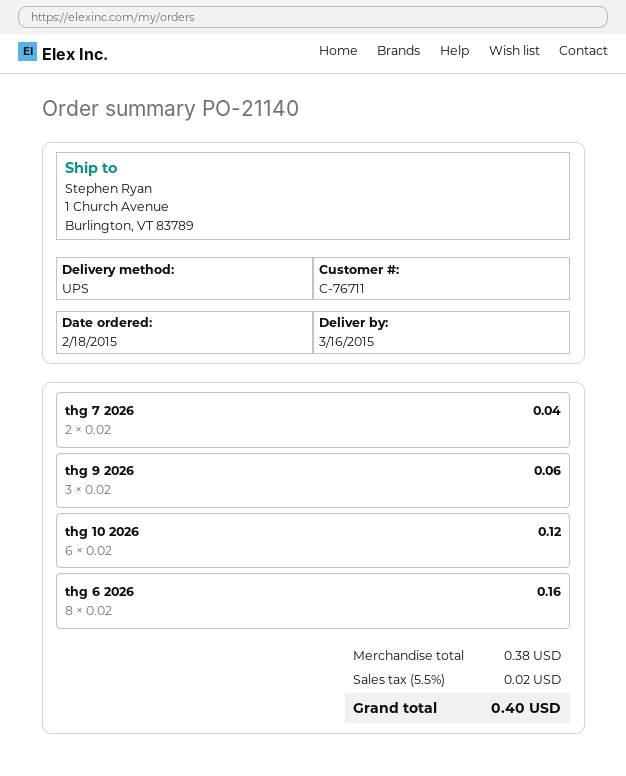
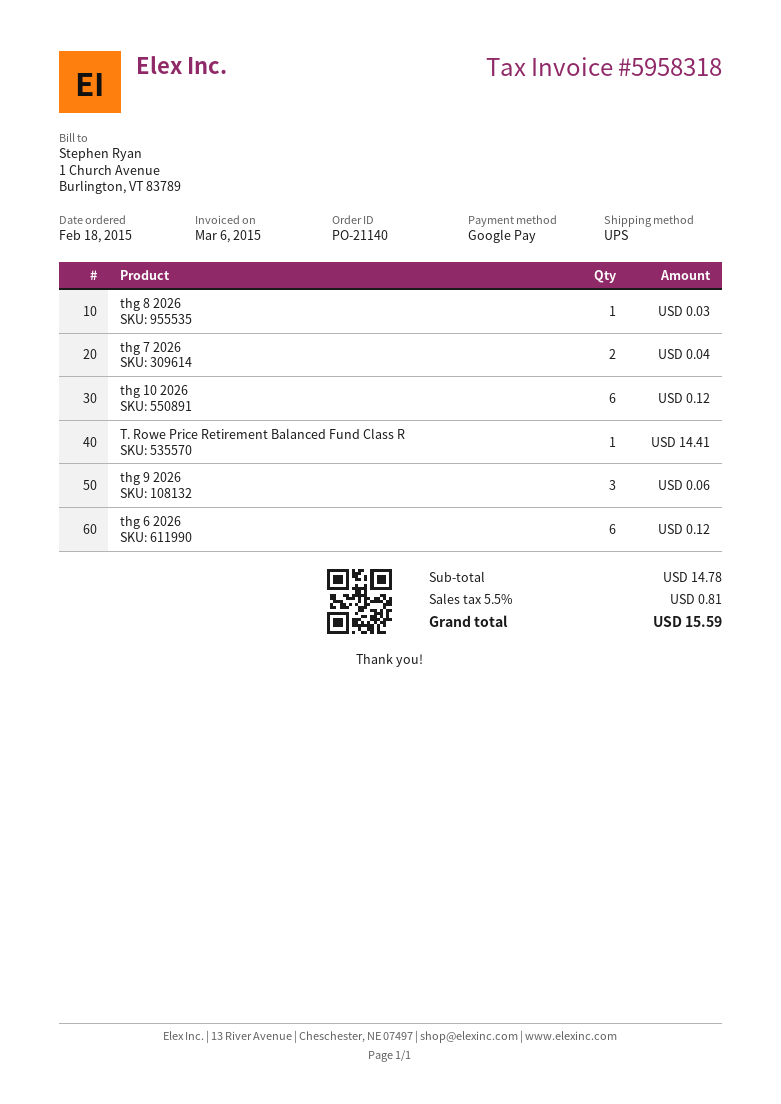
thg 6 2026: 8 for 0.16 -> 6 for 0.12
thg 8 2026: none -> 1 for 0.03
T. Rowe Price Retirement Balanced Fund Class R: none -> 1 for 14.41
subtotal: 0.38 -> 14.78
tax: 5.5% = 0.02 -> 5.5% = 0.81
total: 0.40 -> 15.59

